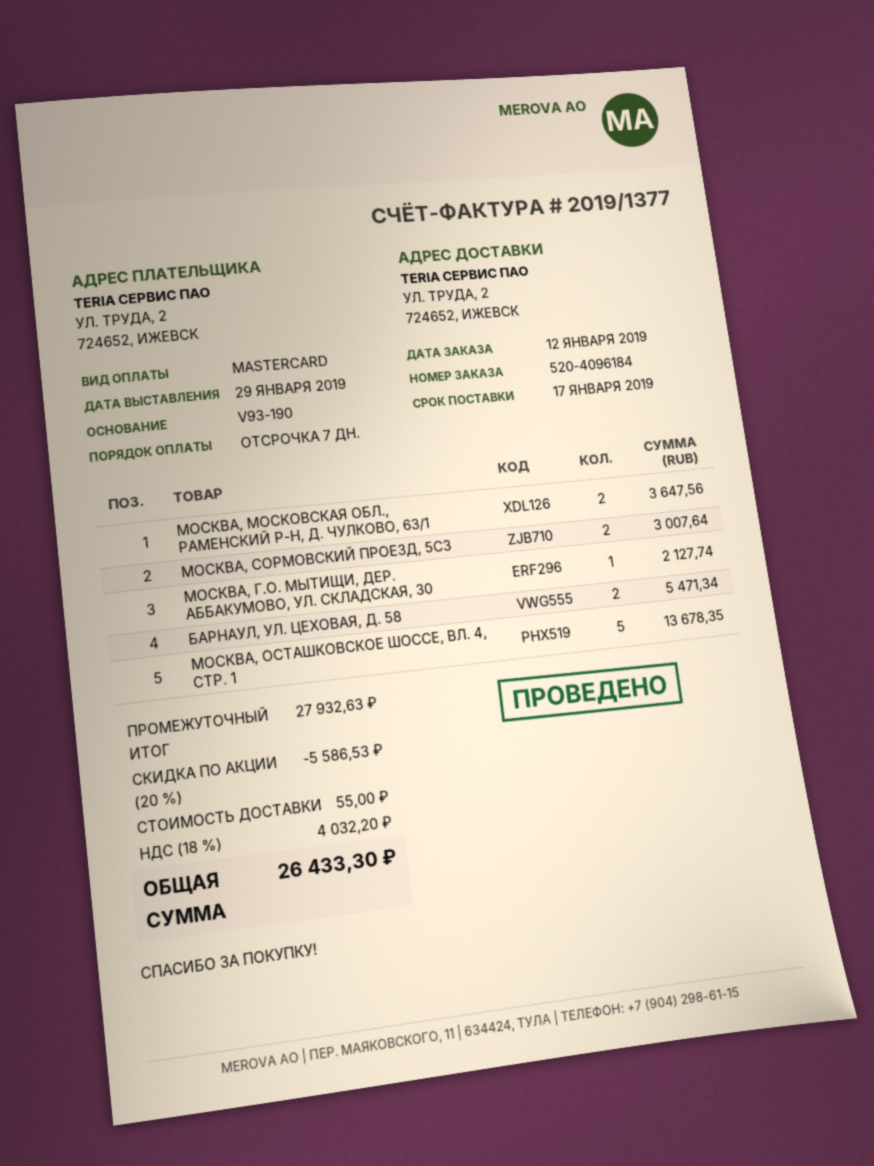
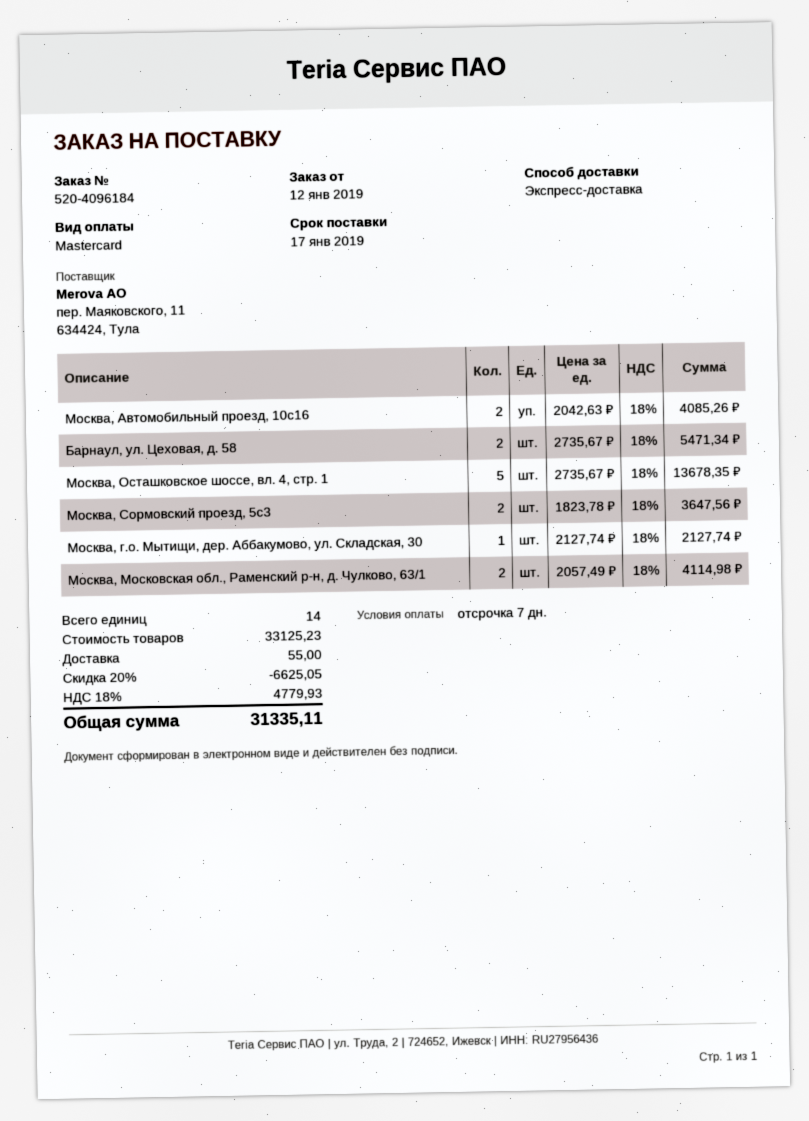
МОСКВА, МОСКОВСКАЯ ОБЛ., РАМЕНСКИЙ Р-Н, Д. ЧУЛКОВО, 63/1: 2 for 3647.56 -> 2 for 4114.98
МОСКВА, СОРМОВСКИЙ ПРОЕЗД, 5С3: 2 for 3007.64 -> 2 for 3647.56
Москва, Автомобильный проезд, 10с16: none -> 2 for 4085.26
subtotal: 27932.63 -> 33125.23
discount: 20% = 5586.53 -> 20% = 6625.05
tax: 18% = 4032.20 -> 18% = 4779.93
total: 26433.30 -> 31335.11

